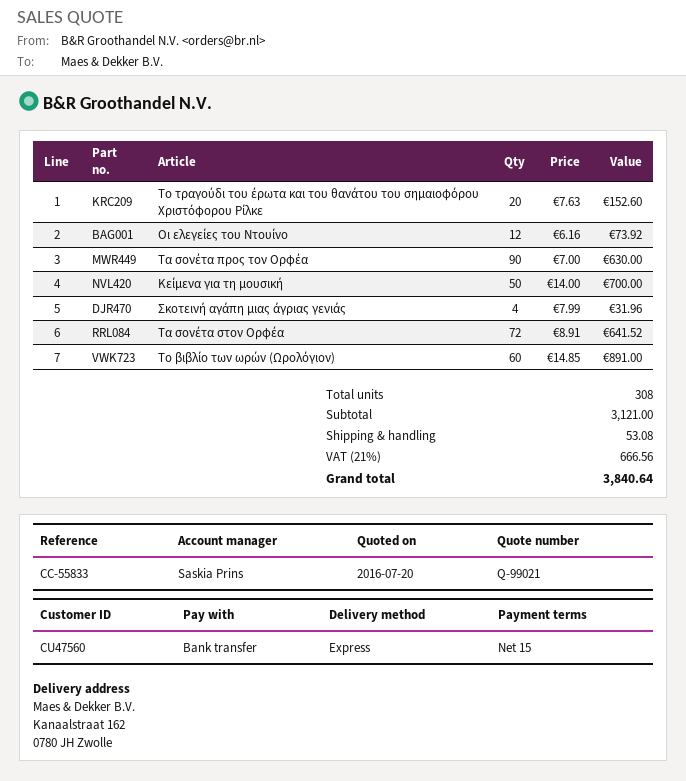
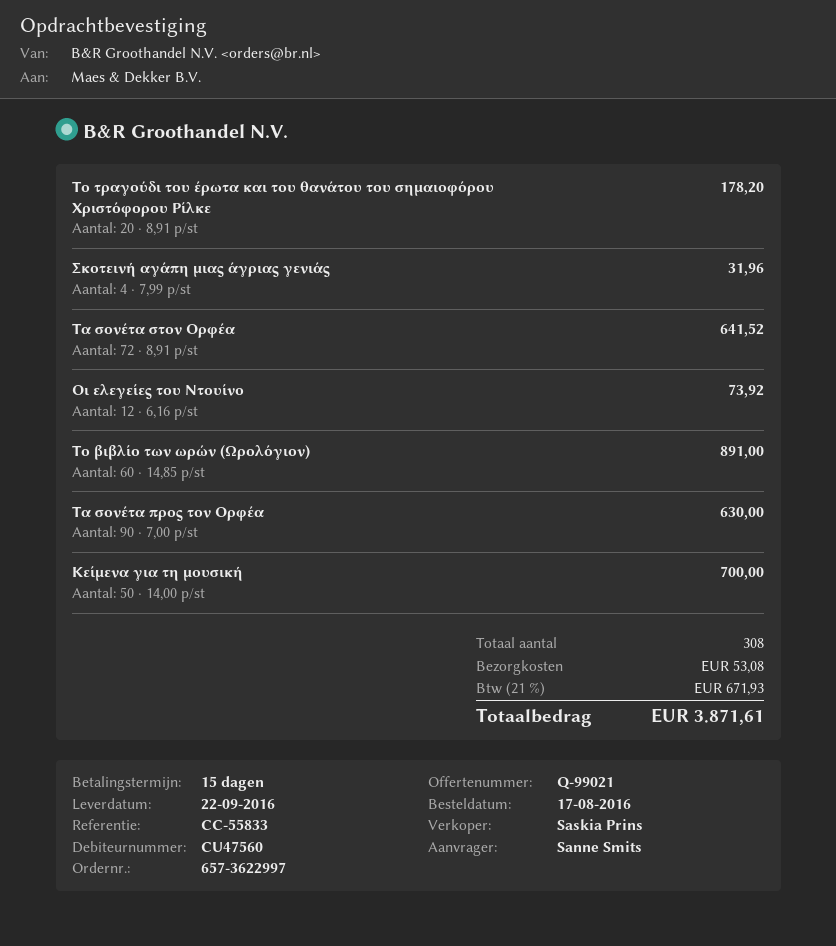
Το τραγούδι του έρωτα και του θανάτου του σημαιοφόρου Χριστόφορου Ρίλκε: 20 x 7.63 = 152.60 -> 20 x 8.91 = 178.20
tax: 21% = 666.56 -> 21% = 671.93
total: 3840.64 -> 3871.61

